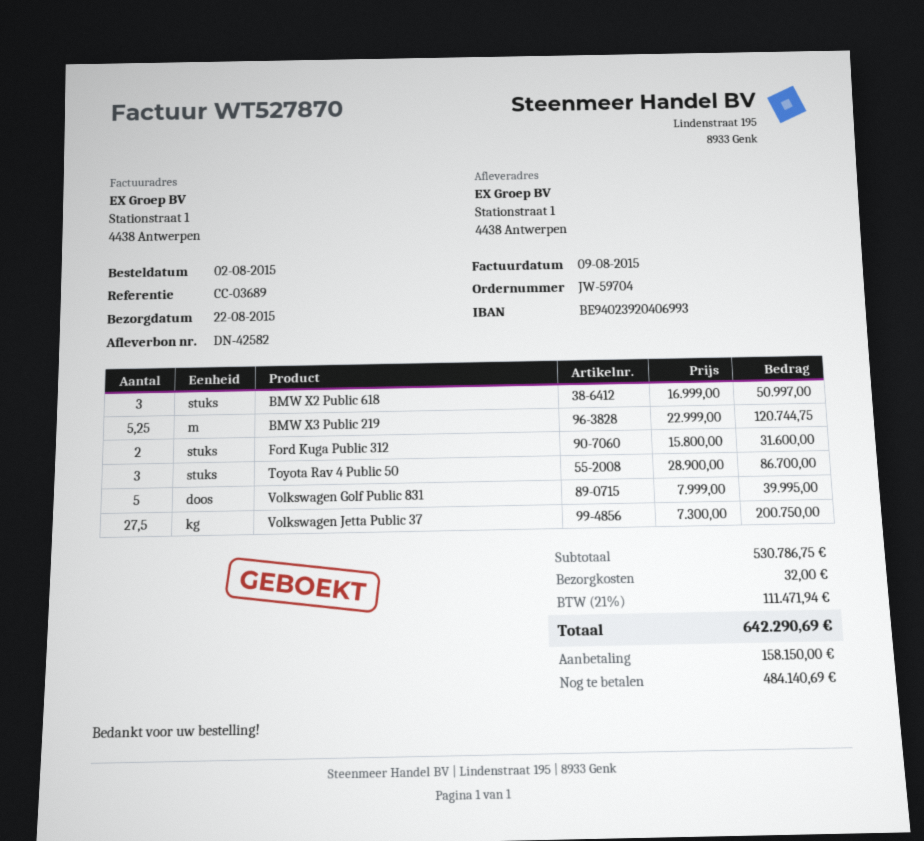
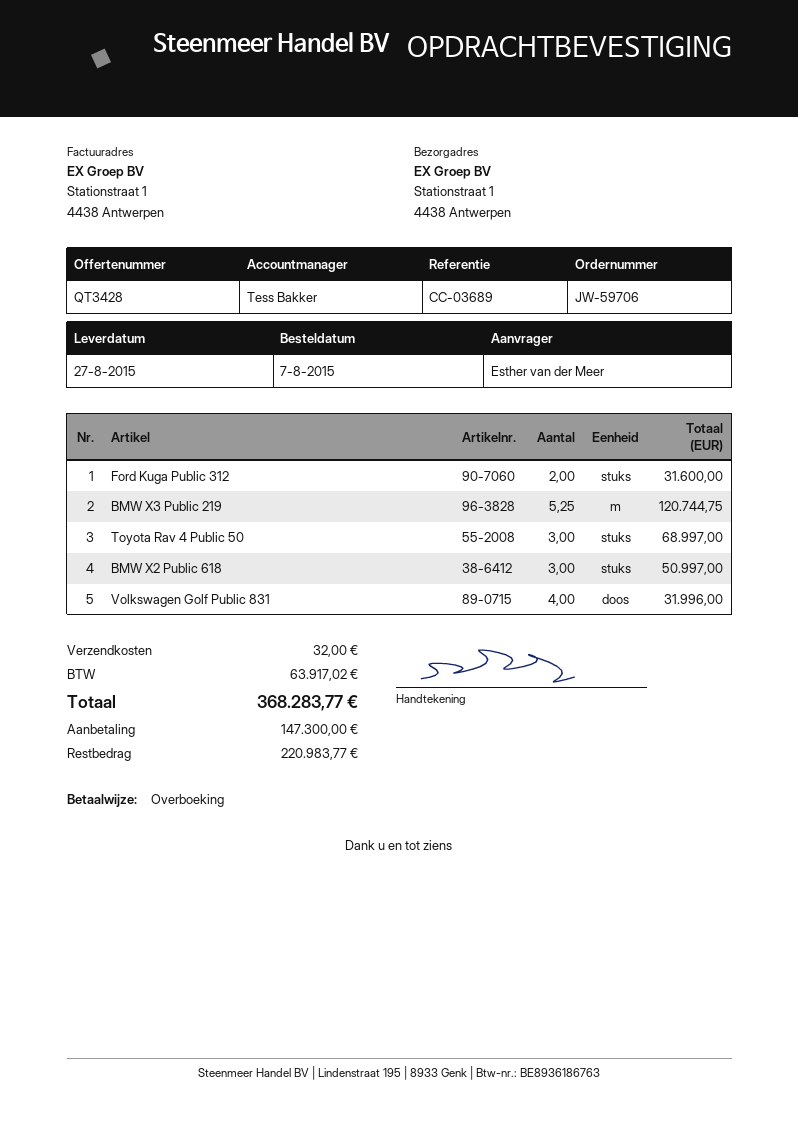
order number: JW-59704 -> JW-59706
order date: 2015-08-02 -> 2015-08-07
delivery date: 2015-08-22 -> 2015-08-27
Toyota Rav 4 Public 50: 3 for 86700.00 -> 3 for 68997.00
Volkswagen Golf Public 831: 5 for 39995.00 -> 4 for 31996.00
Volkswagen Jetta Public 37: 27.5 for 200750.00 -> none
tax: 111471.94 -> 63917.02
total: 642290.69 -> 368283.77
deposit: 158150.00 -> 147300.00
balance: 484140.69 -> 220983.77

